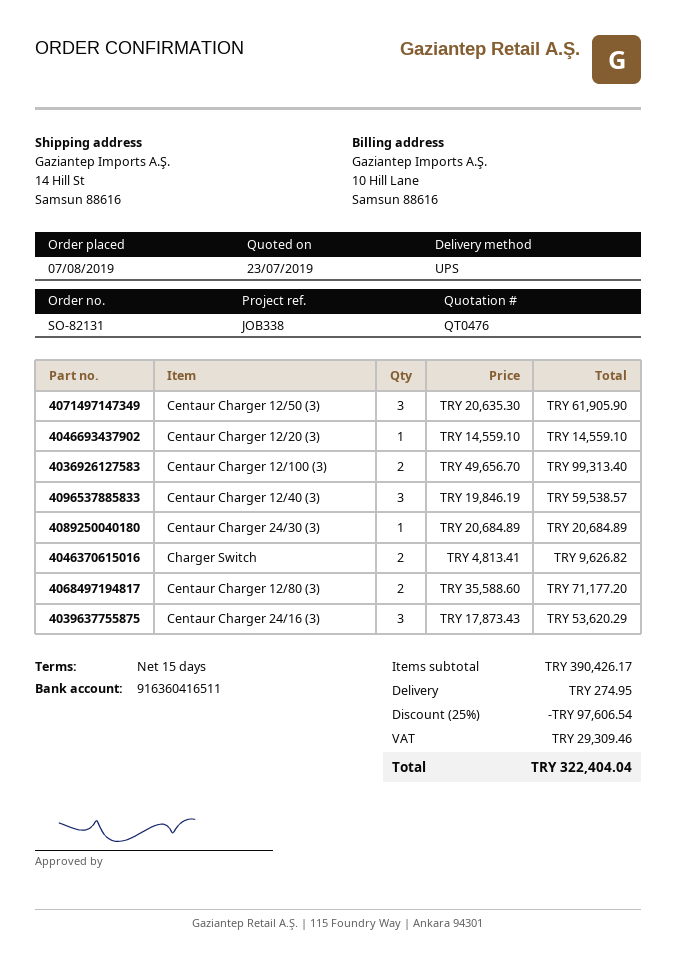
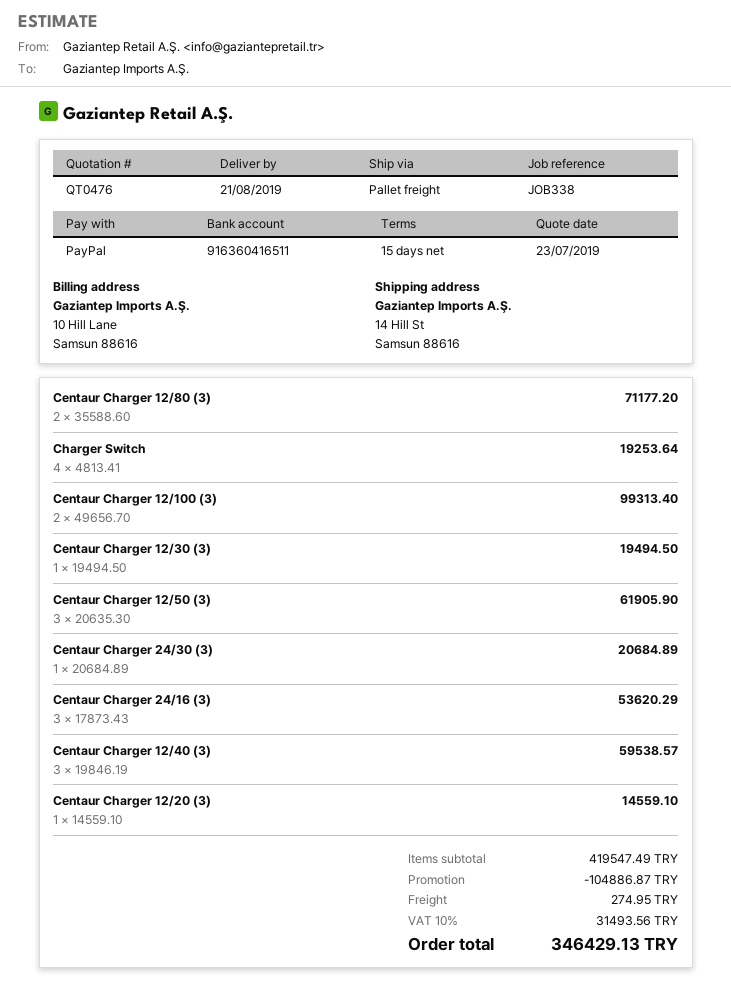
shipping method: UPS -> pallet freight
Charger Switch: 2 x 4813.41 = 9626.82 -> 4 x 4813.41 = 19253.64
Centaur Charger 12/30 (3): none -> 1 x 19494.50 = 19494.50
subtotal: 390426.17 -> 419547.49
discount: 97606.54 -> 104886.87
tax: 29309.46 -> 31493.56
total: 322404.04 -> 346429.13

